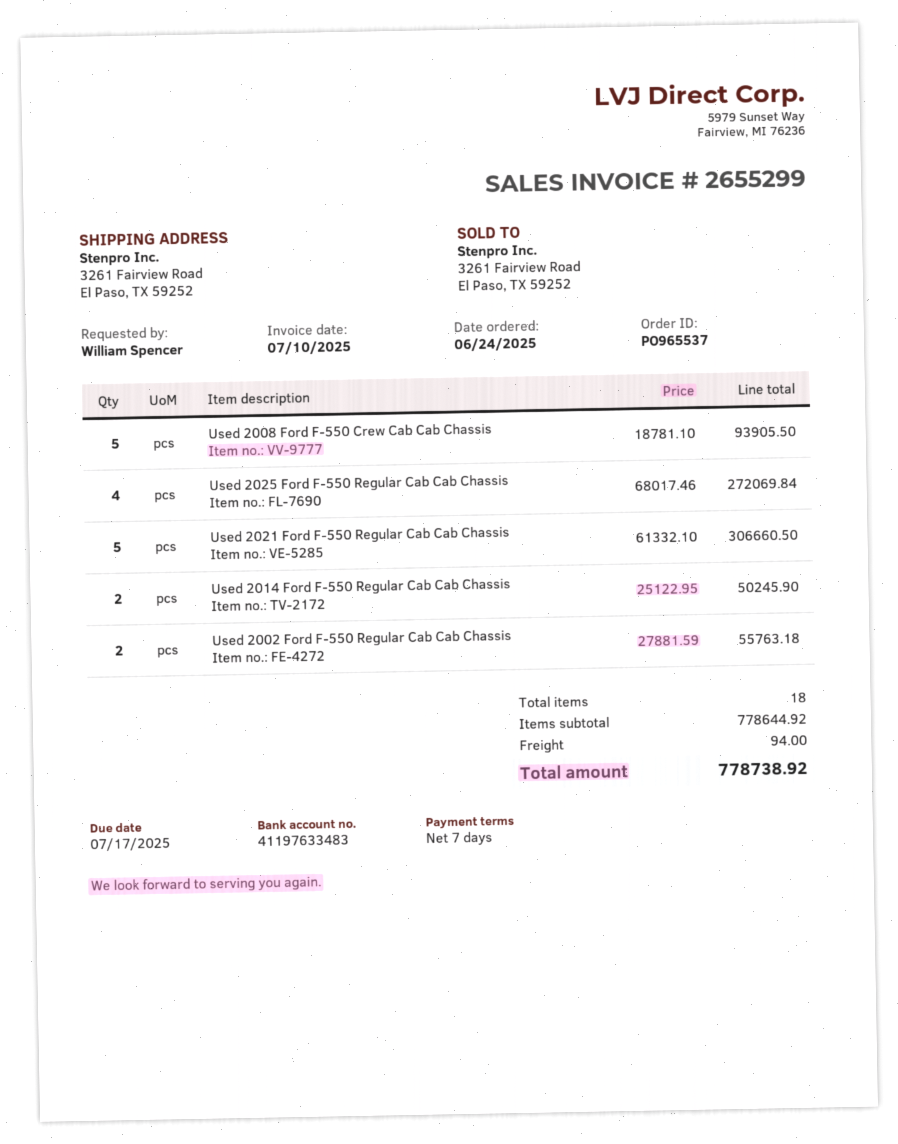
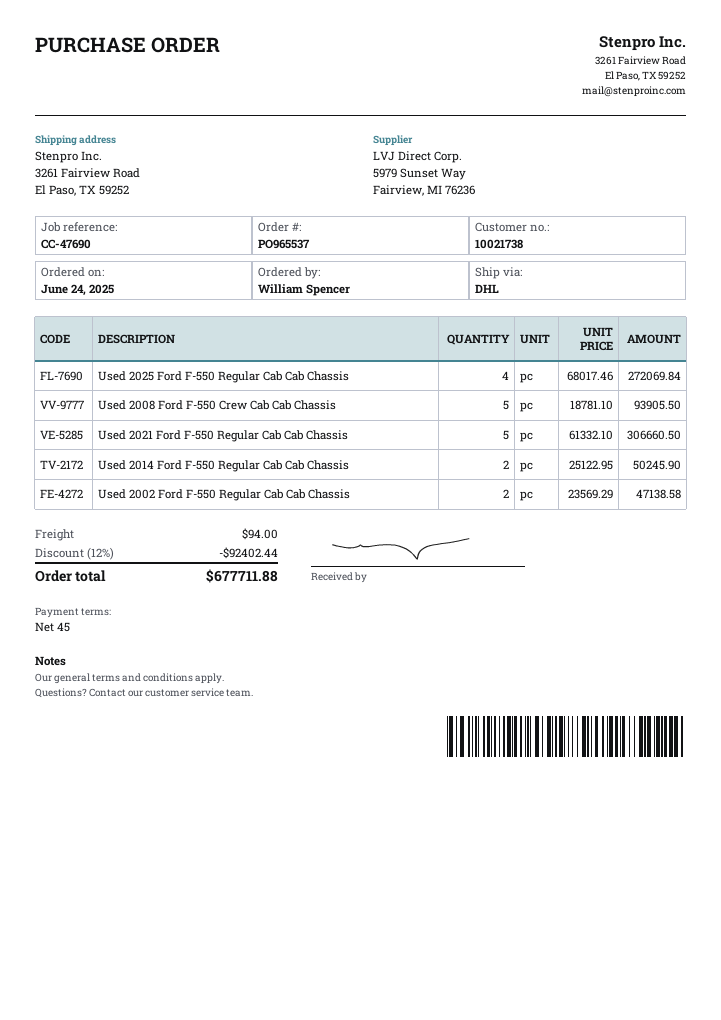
payment terms: 7 days -> 45 days
Used 2002 Ford F-550 Regular Cab Cab Chassis: 2 x 27881.59 = 55763.18 -> 2 x 23569.29 = 47138.58
discount: none -> 12% = 92402.44
total: 778738.92 -> 677711.88

